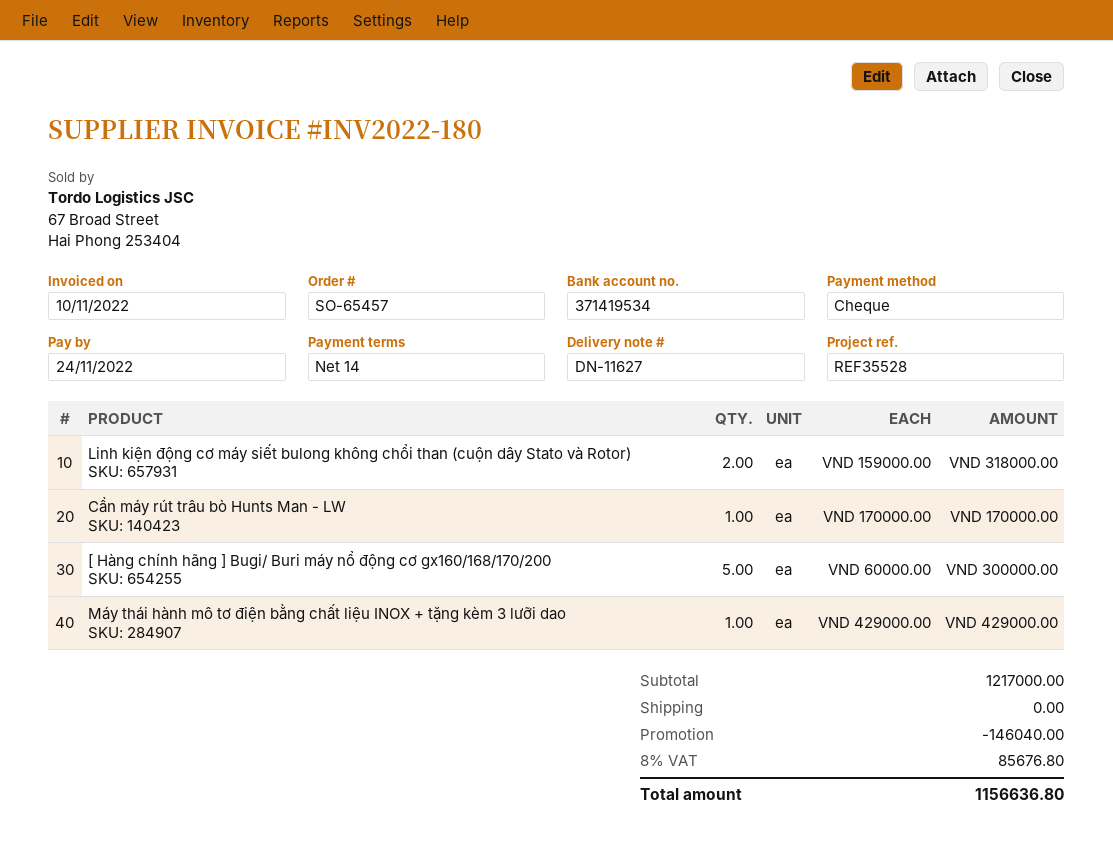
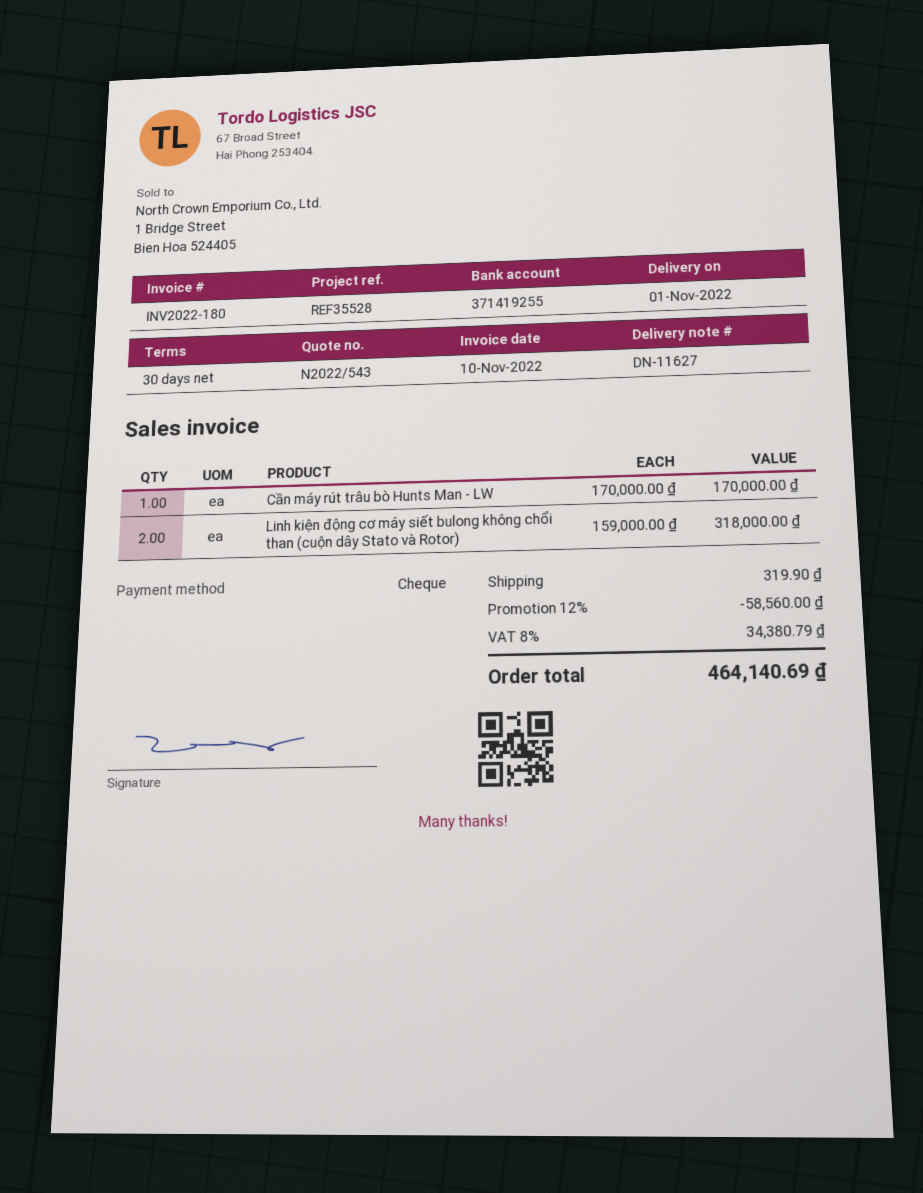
payment terms: 14 days -> 30 days
bank account: 371419534 -> 371419255
[ Hàng chính hãng ] Bugi/ Buri máy nổ động cơ gx160/168/170/200: 5 x 60000.00 = 300000.00 -> none
Máy thái hành mô tơ điện bằng chất liệu INOX + tặng kèm 3 lưỡi dao: 1 x 429000.00 = 429000.00 -> none
discount: 146040.00 -> 58560.00
shipping: 0.00 -> 319.90
tax: 8% = 85676.80 -> 8% = 34380.79
total: 1156636.80 -> 464140.69

